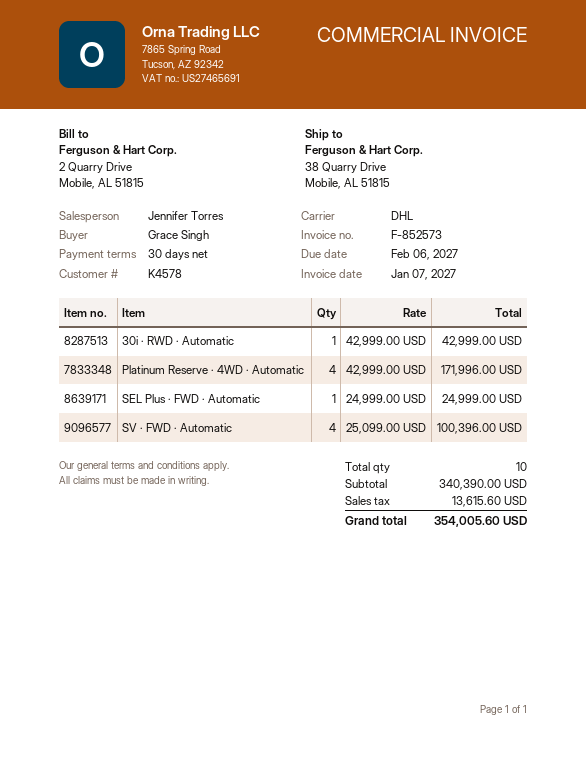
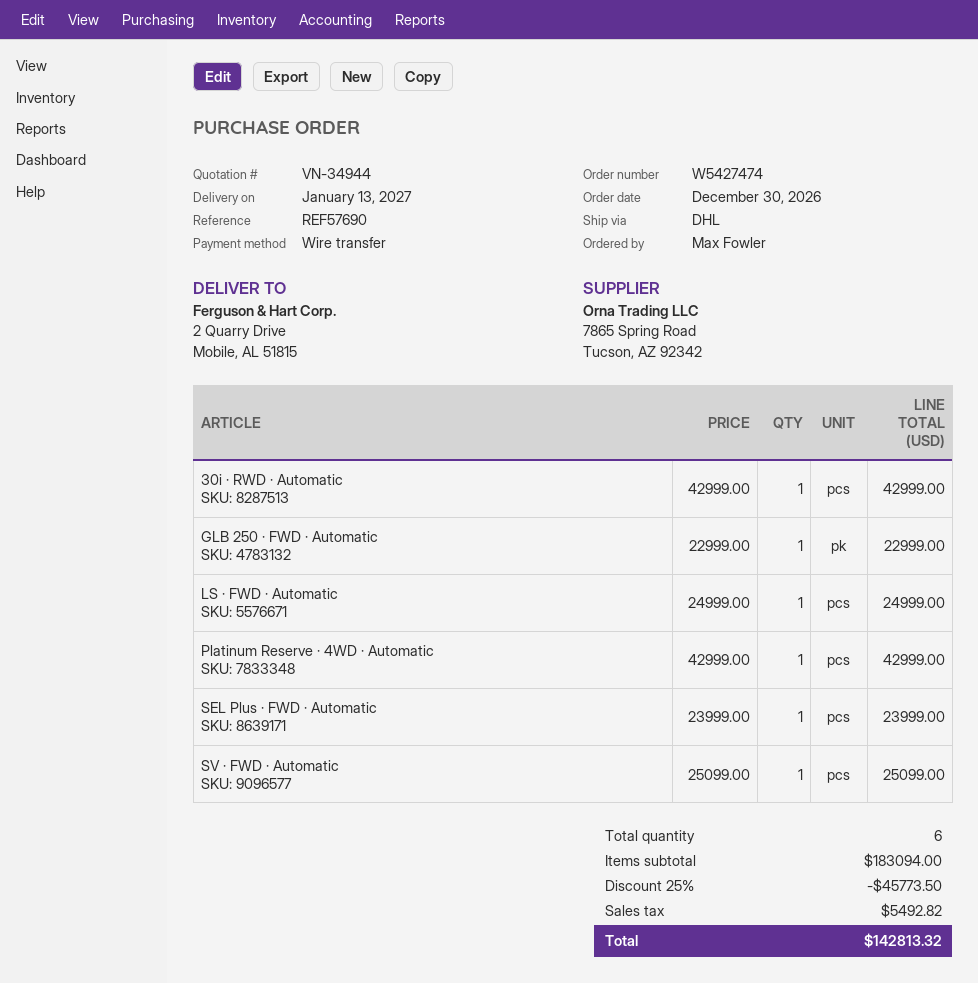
ordered by: Grace Singh -> Max Fowler
ship to: 38 Quarry Drive, Mobile, AL 51815 -> 2 Quarry Drive, Mobile, AL 51815
Platinum Reserve · 4WD · Automatic: 4 x 42999.00 = 171996.00 -> 1 x 42999.00 = 42999.00
SEL Plus · FWD · Automatic: 1 x 24999.00 = 24999.00 -> 1 x 23999.00 = 23999.00
SV · FWD · Automatic: 4 x 25099.00 = 100396.00 -> 1 x 25099.00 = 25099.00
GLB 250 · FWD · Automatic: none -> 1 x 22999.00 = 22999.00
LS · FWD · Automatic: none -> 1 x 24999.00 = 24999.00
total quantity: 10 -> 6
subtotal: 340390.00 -> 183094.00
discount: none -> 25% = 45773.50
tax: 13615.60 -> 5492.82
total: 354005.60 -> 142813.32

